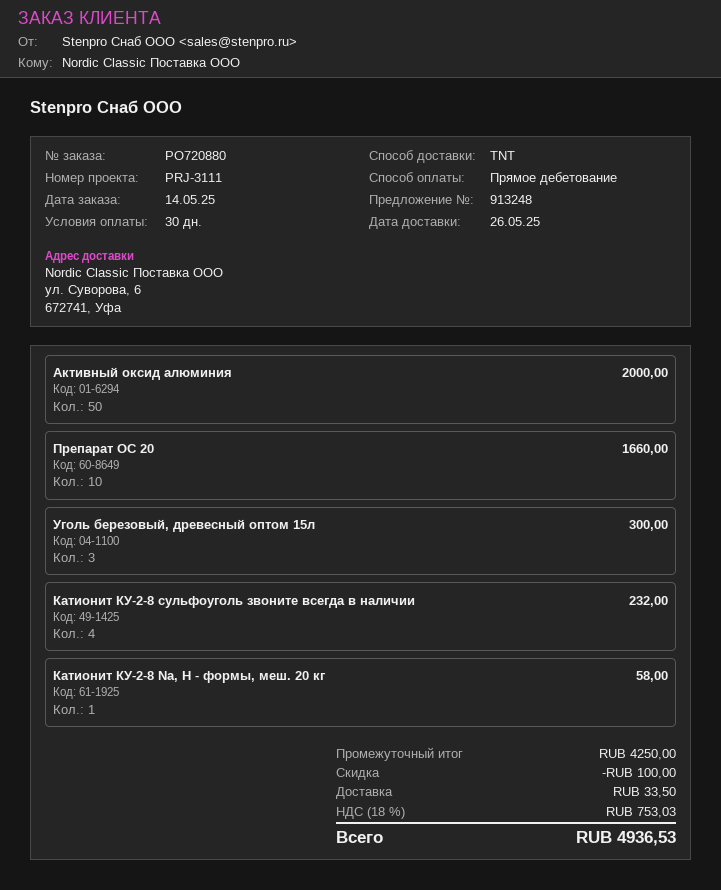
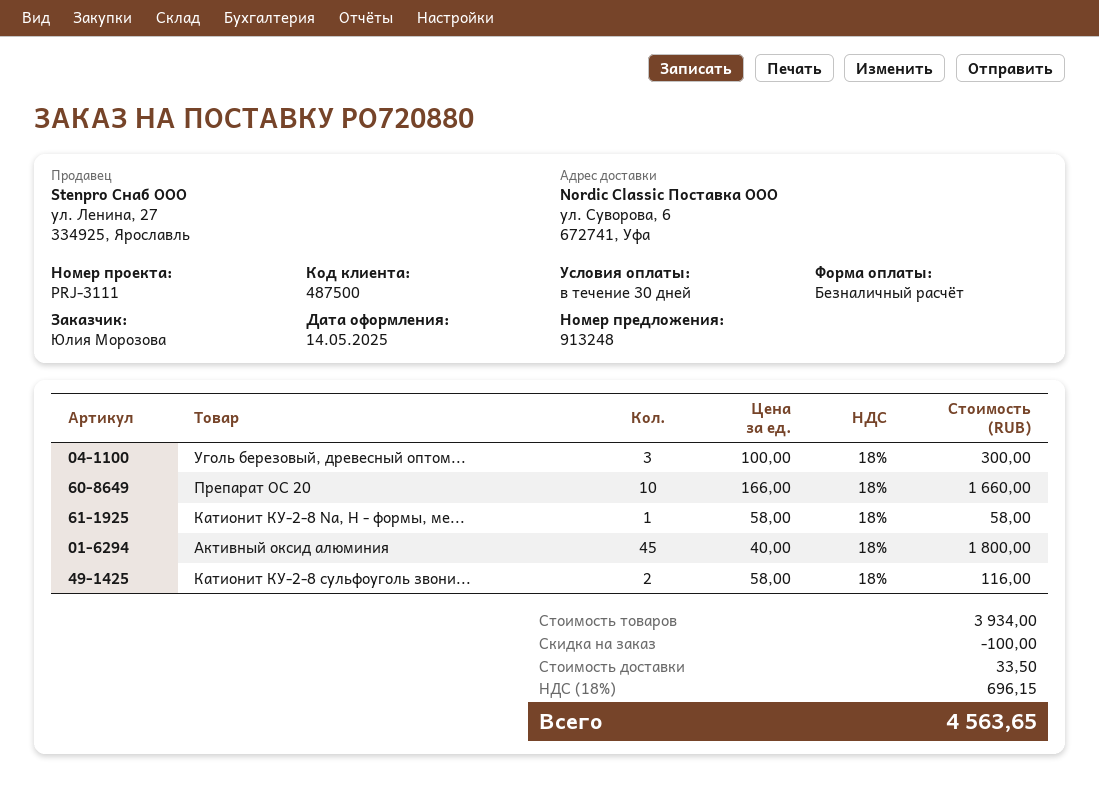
payment method: direct debit -> bank transfer
Активный оксид алюминия: 50 for 2000.00 -> 45 for 1800.00
Катионит КУ-2-8 сульфоуголь звоните всегда в наличии: 4 for 232.00 -> 2 for 116.00
subtotal: 4250.00 -> 3934.00
tax: 18% = 753.03 -> 18% = 696.15
total: 4936.53 -> 4563.65

